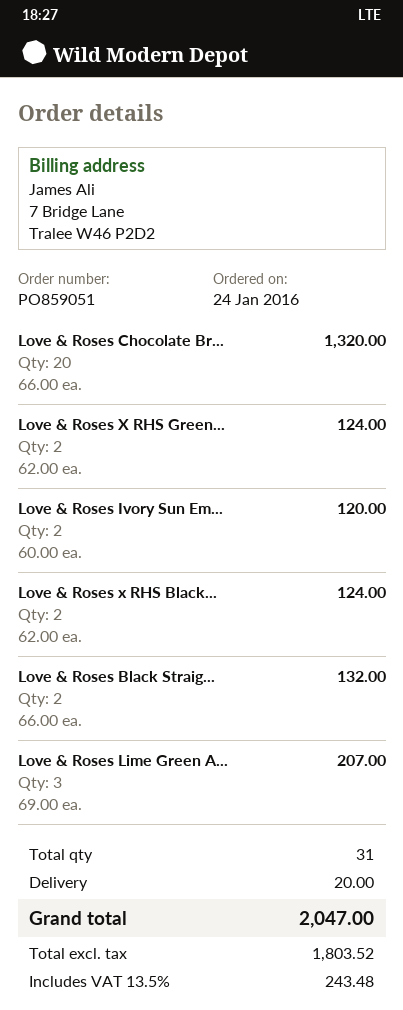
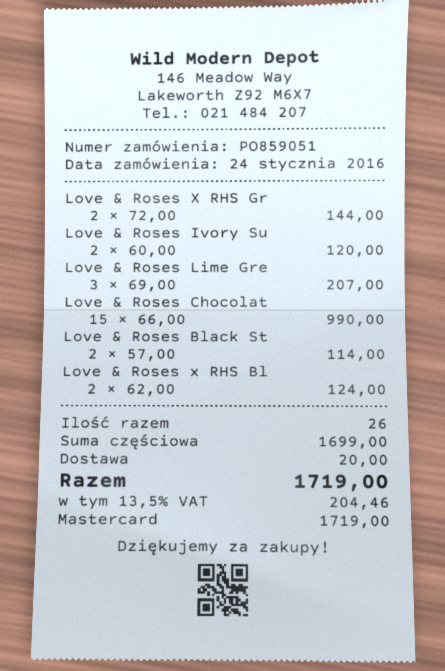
Love & Roses Chocolate Br...: 20 x 66.00 = 1320.00 -> 15 x 66.00 = 990.00
Love & Roses X RHS Green...: 2 x 62.00 = 124.00 -> 2 x 72.00 = 144.00
Love & Roses Black Straig...: 2 x 66.00 = 132.00 -> 2 x 57.00 = 114.00
total quantity: 31 -> 26
tax: 13.5% = 243.48 -> 13.5% = 204.46
total: 2047.00 -> 1719.00

